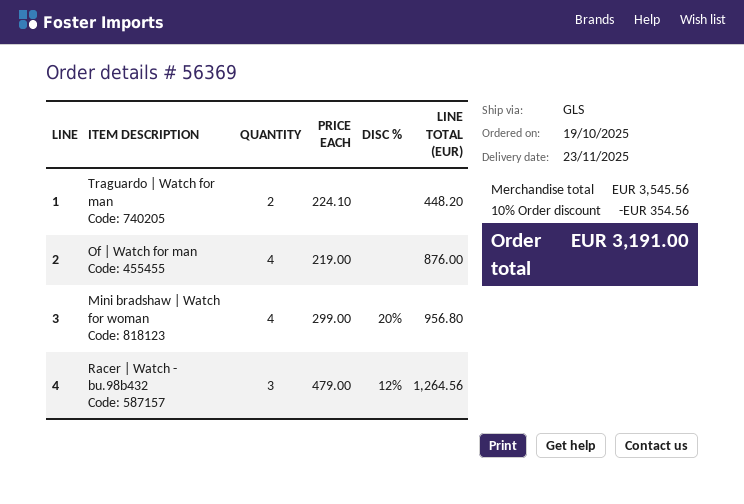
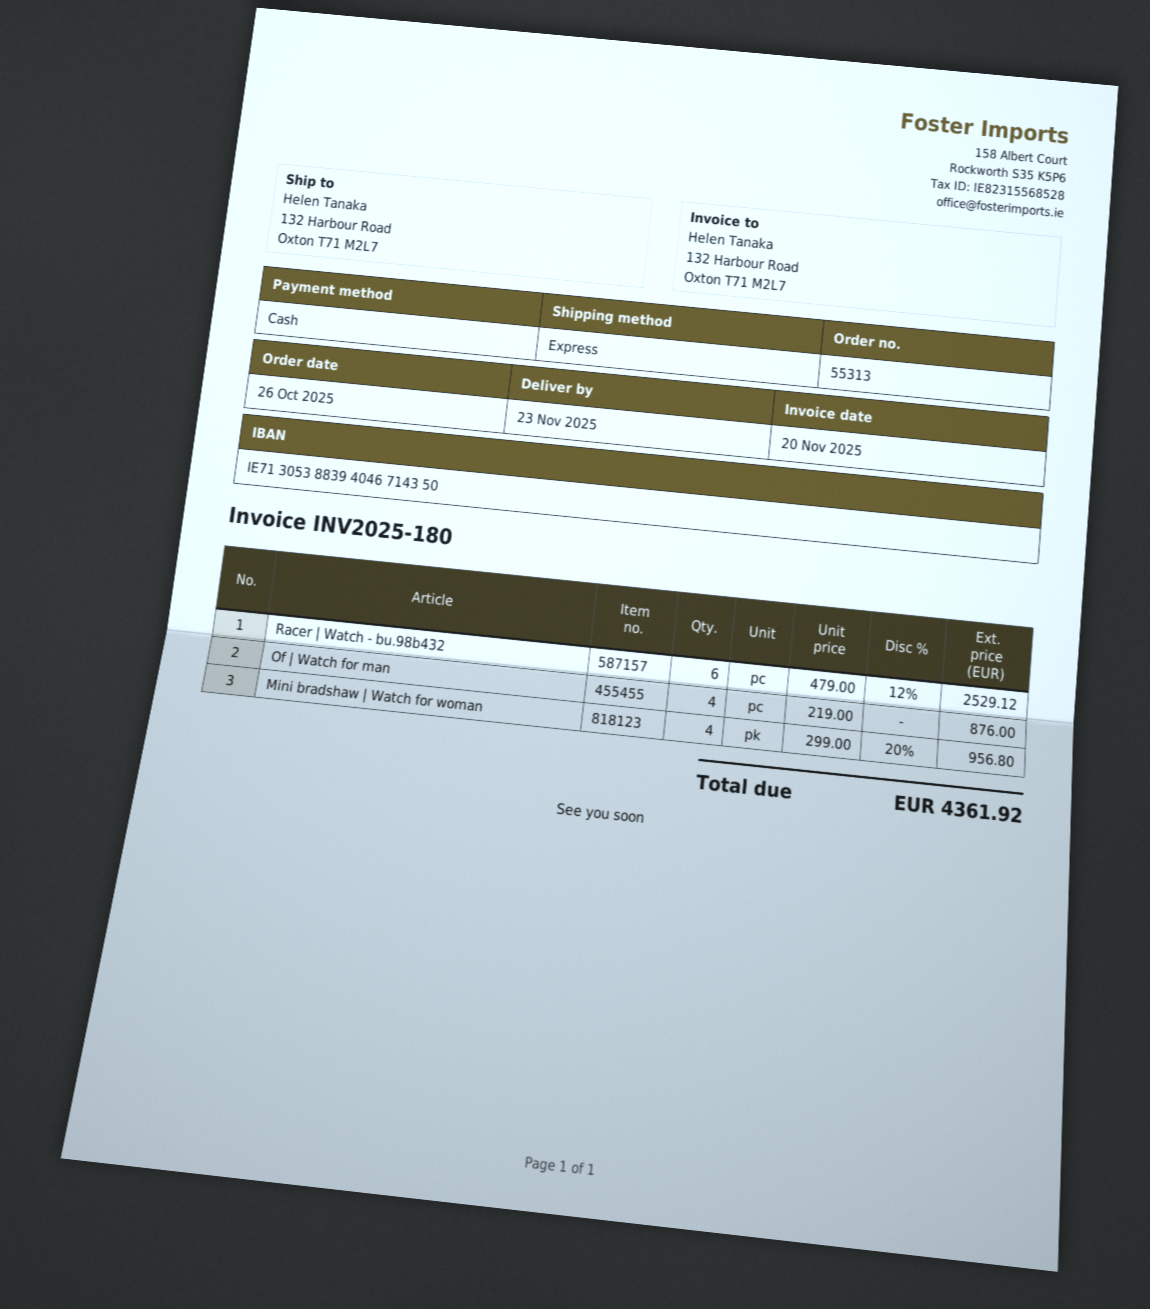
order number: 56369 -> 55313
order date: 2025-10-19 -> 2025-10-26
shipping method: GLS -> express
Traguardo | Watch for man: 2 x 224.10 = 448.20 -> none
Racer | Watch - bu.98b432: 3 x 479.00 - 12% = 1264.56 -> 6 x 479.00 - 12% = 2529.12
discount: 10% = 354.56 -> none
total: 3191.00 -> 4361.92

